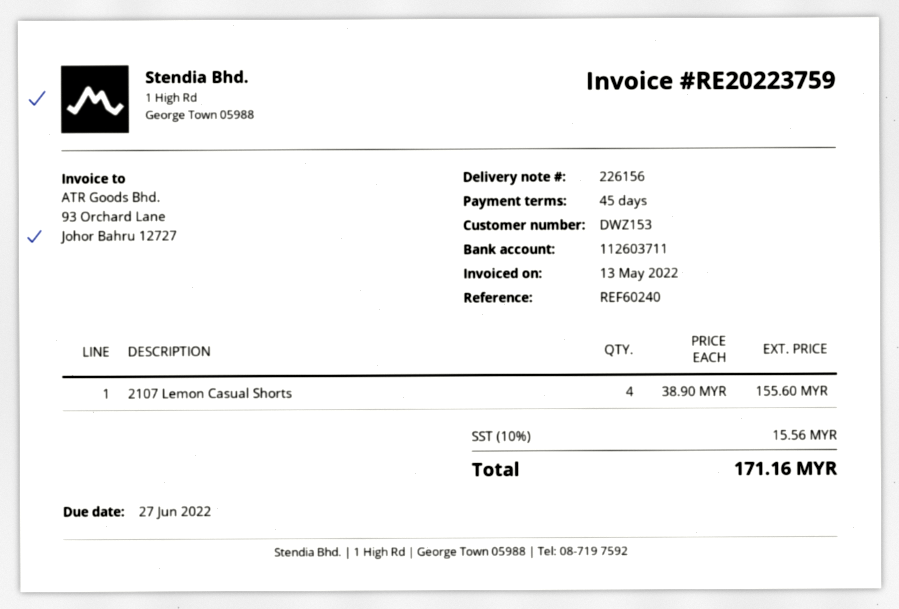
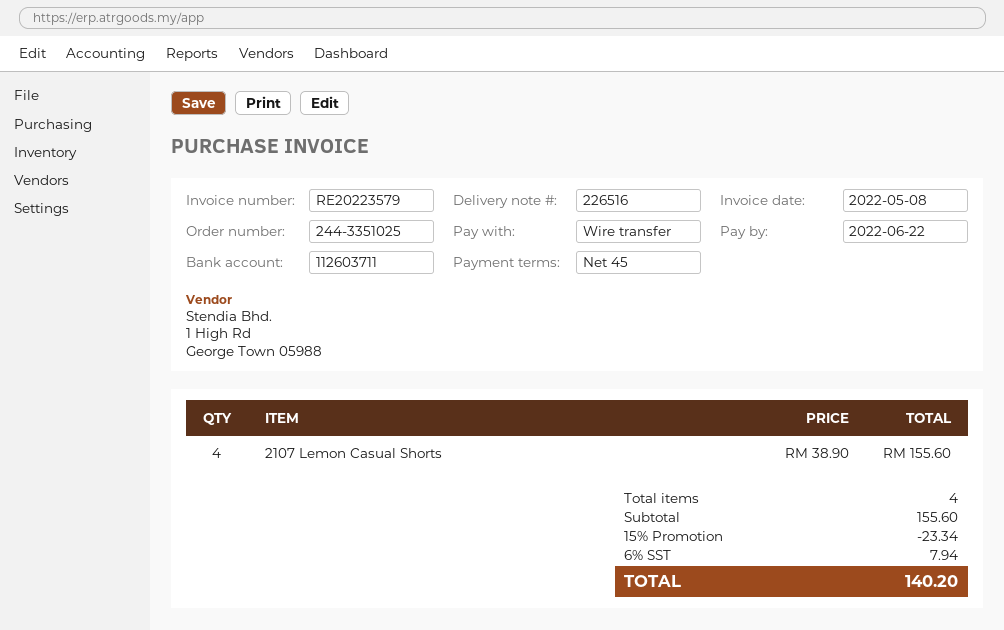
delivery note number: 226156 -> 226516
invoice number: RE20223759 -> RE20223579
invoice date: 2022-05-13 -> 2022-05-08
due date: 2022-06-27 -> 2022-06-22
discount: none -> 15% = 23.34
tax: 10% = 15.56 -> 6% = 7.94
total: 171.16 -> 140.20

